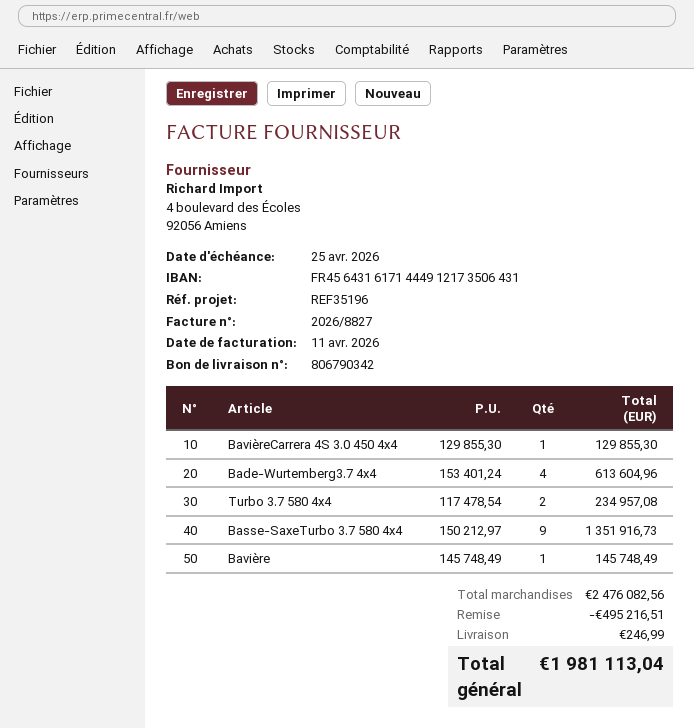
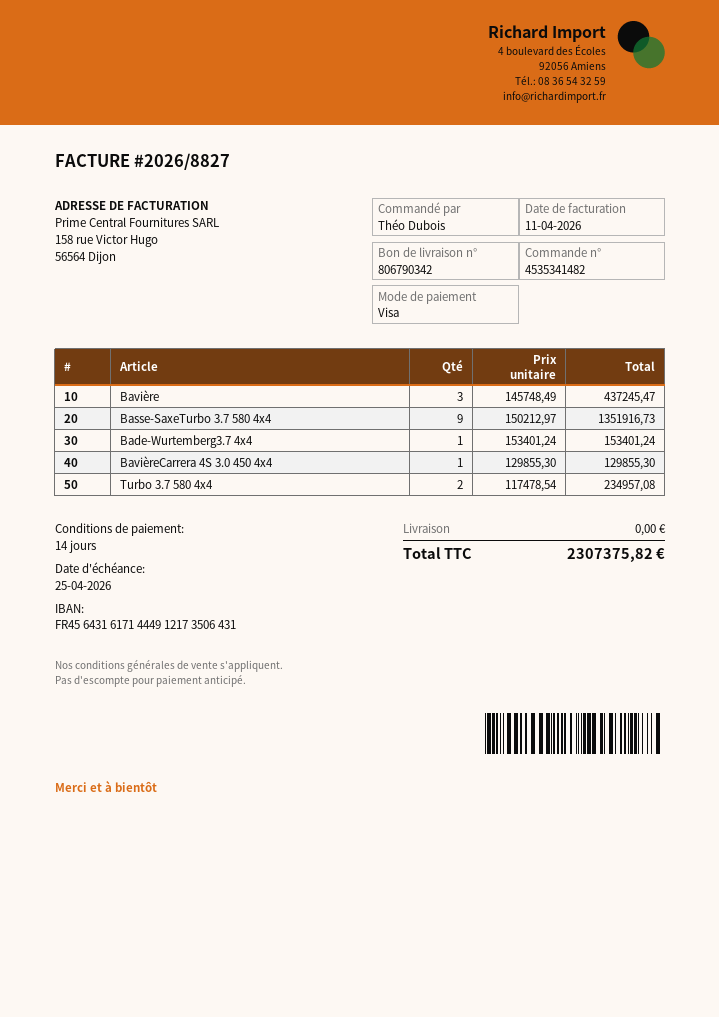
Bade-Wurtemberg3.7 4x4: 4 x 153401.24 = 613604.96 -> 1 x 153401.24 = 153401.24
Bavière: 1 x 145748.49 = 145748.49 -> 3 x 145748.49 = 437245.47
discount: 495216.51 -> none
shipping: 246.99 -> 0.00
total: 1981113.04 -> 2307375.82

